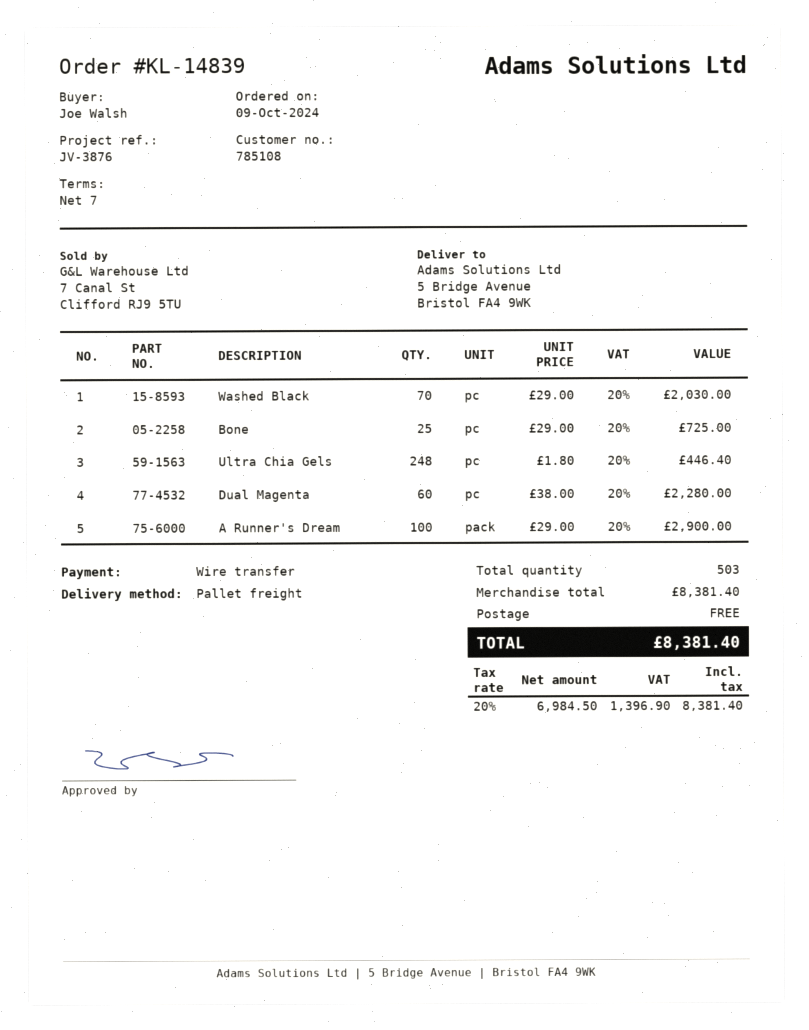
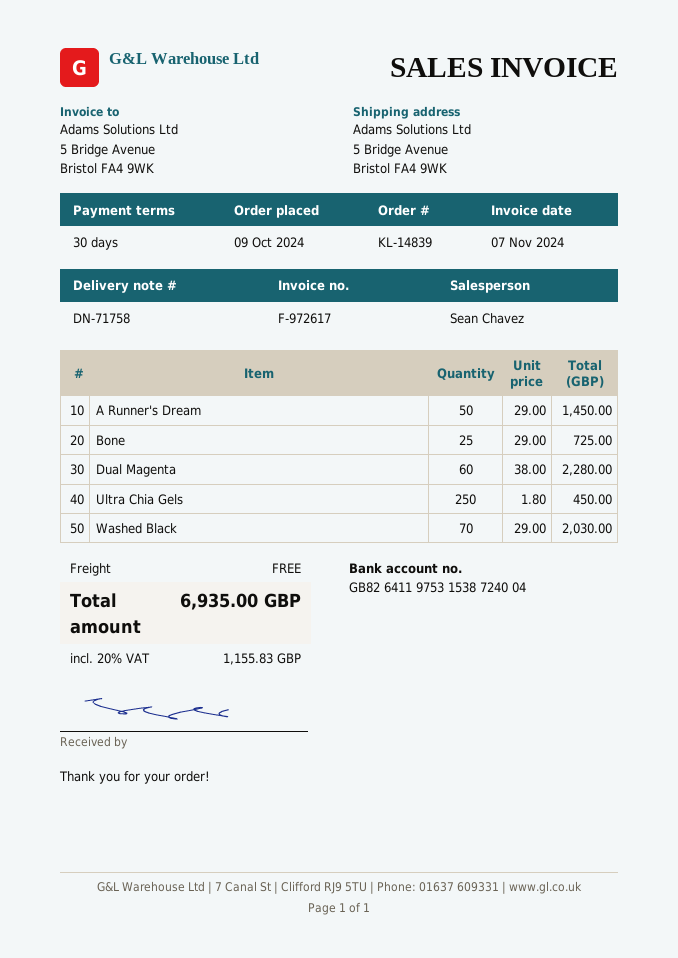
payment terms: 7 days -> 30 days
Ultra Chia Gels: 248 x 1.80 = 446.40 -> 250 x 1.80 = 450.00
A Runner's Dream: 100 x 29.00 = 2900.00 -> 50 x 29.00 = 1450.00
tax: 20% = 1396.90 -> 20% = 1155.83
total: 8381.40 -> 6935.00

